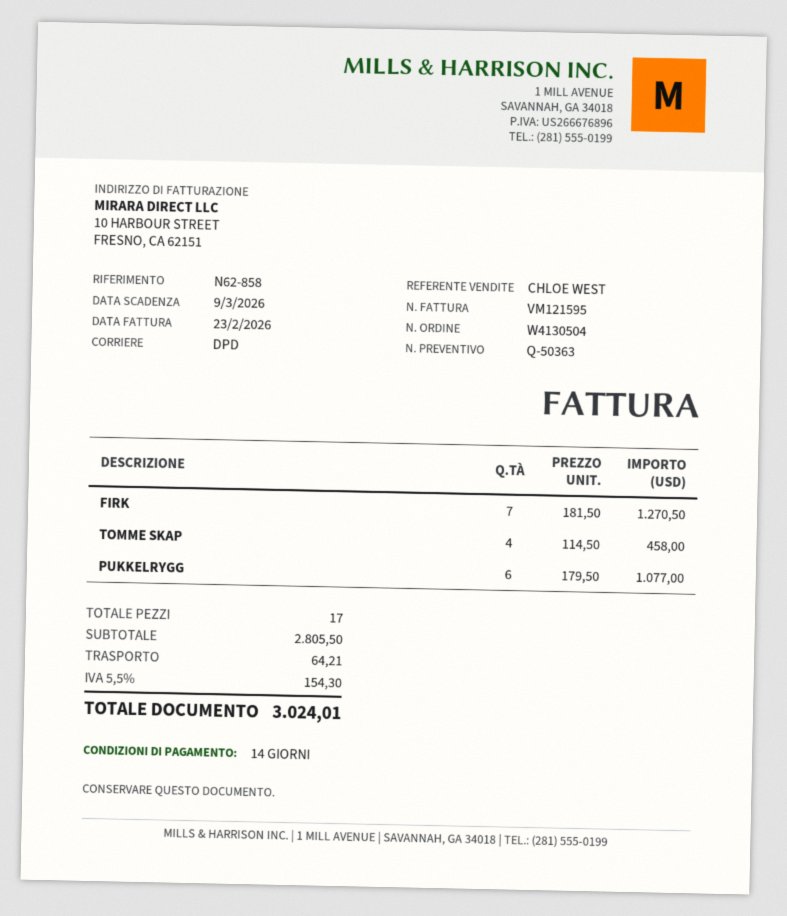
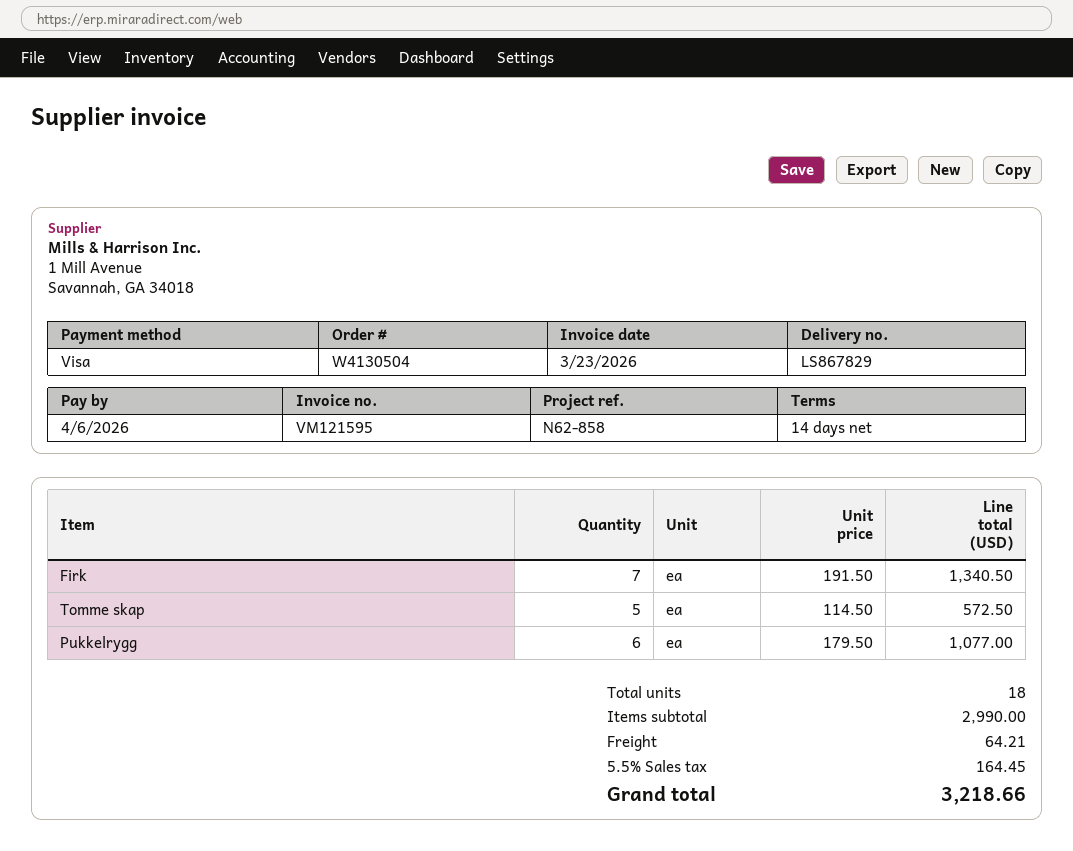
invoice date: 2026-02-23 -> 2026-03-23
due date: 2026-03-09 -> 2026-04-06
FIRK: 7 x 181.50 = 1270.50 -> 7 x 191.50 = 1340.50
TOMME SKAP: 4 x 114.50 = 458.00 -> 5 x 114.50 = 572.50
total quantity: 17 -> 18
subtotal: 2805.50 -> 2990.00
tax: 5.5% = 154.30 -> 5.5% = 164.45
total: 3024.01 -> 3218.66

